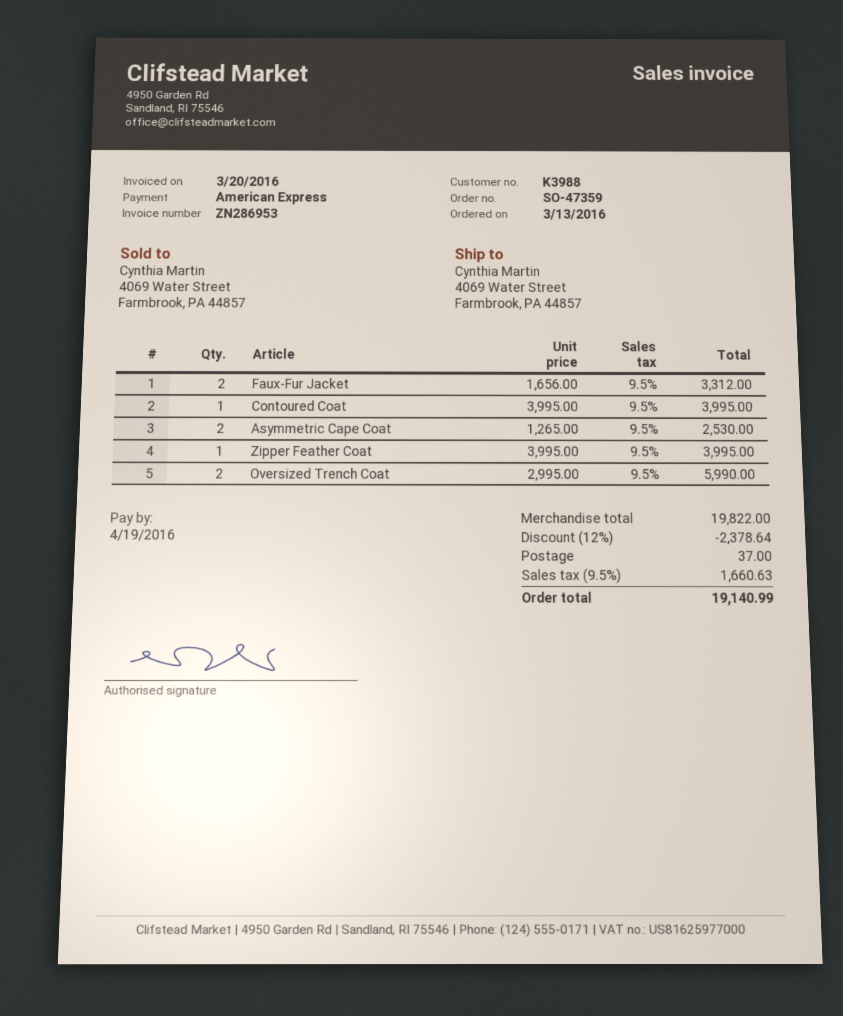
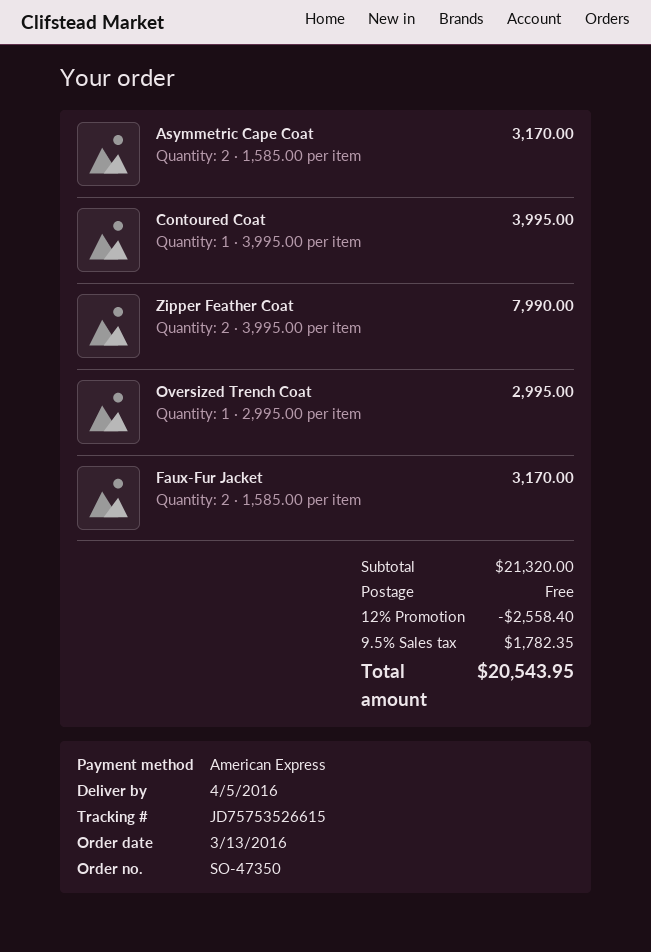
order number: SO-47359 -> SO-47350
Faux-Fur Jacket: 2 x 1656.00 = 3312.00 -> 2 x 1585.00 = 3170.00
Asymmetric Cape Coat: 2 x 1265.00 = 2530.00 -> 2 x 1585.00 = 3170.00
Zipper Feather Coat: 1 x 3995.00 = 3995.00 -> 2 x 3995.00 = 7990.00
Oversized Trench Coat: 2 x 2995.00 = 5990.00 -> 1 x 2995.00 = 2995.00
subtotal: 19822.00 -> 21320.00
discount: 12% = 2378.64 -> 12% = 2558.40
shipping: 37.00 -> 0.00
tax: 9.5% = 1660.63 -> 9.5% = 1782.35
total: 19140.99 -> 20543.95

